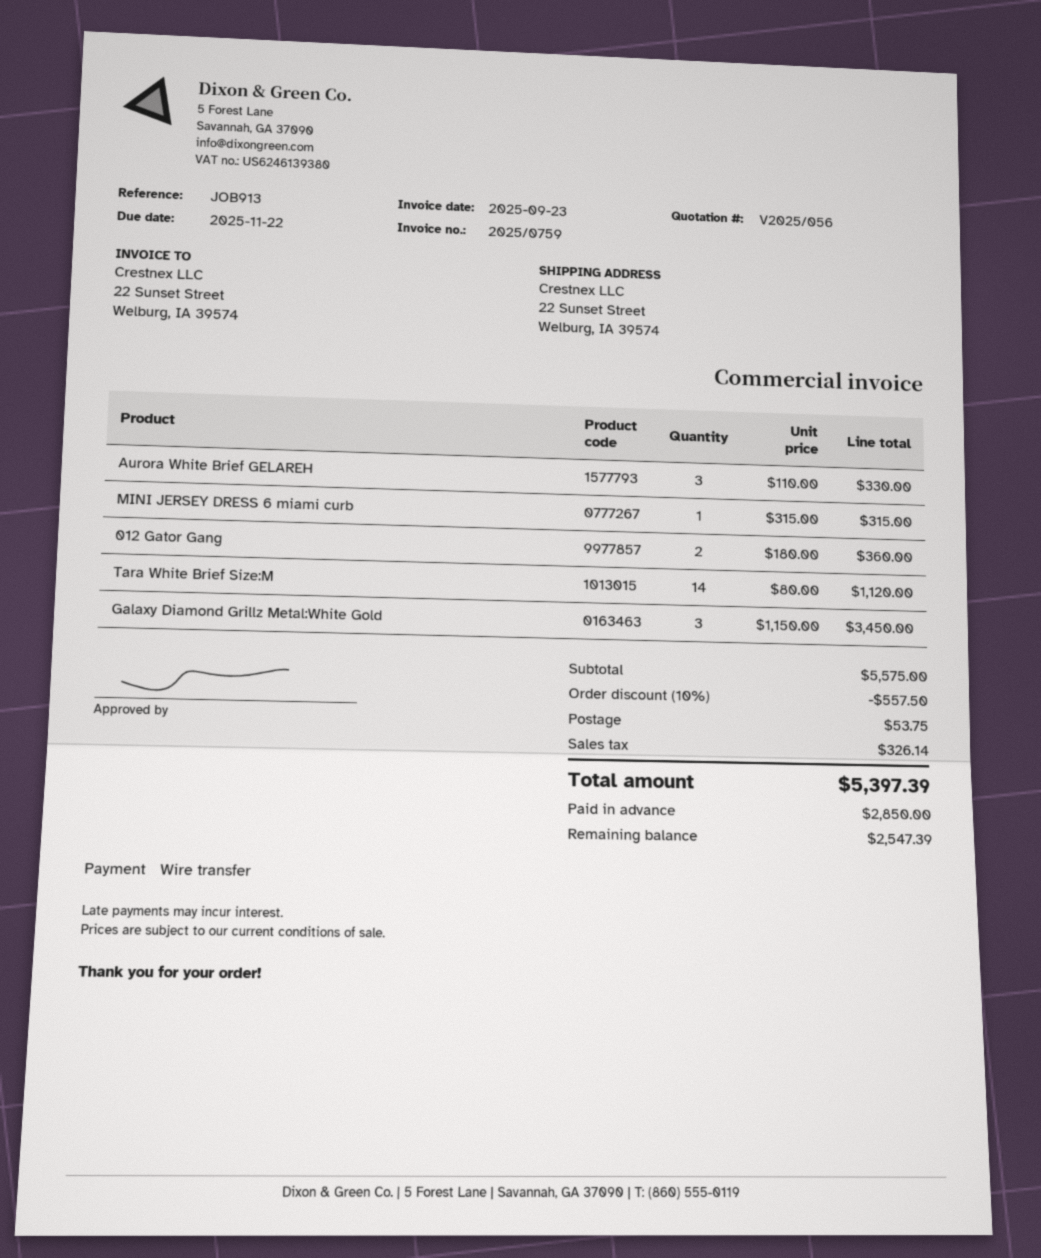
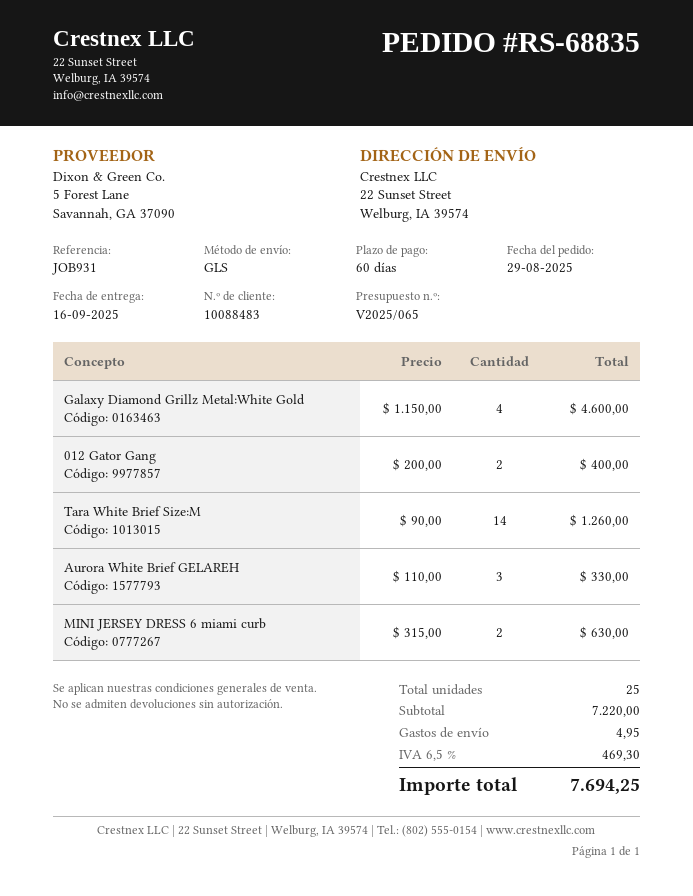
quote number: V2025/056 -> V2025/065
reference: JOB913 -> JOB931
MINI JERSEY DRESS 6 miami curb: 1 x 315.00 = 315.00 -> 2 x 315.00 = 630.00
012 Gator Gang: 2 x 180.00 = 360.00 -> 2 x 200.00 = 400.00
Tara White Brief Size:M: 14 x 80.00 = 1120.00 -> 14 x 90.00 = 1260.00
Galaxy Diamond Grillz Metal:White Gold: 3 x 1150.00 = 3450.00 -> 4 x 1150.00 = 4600.00
subtotal: 5575.00 -> 7220.00
discount: 10% = 557.50 -> none
shipping: 53.75 -> 4.95
tax: 326.14 -> 469.30
total: 5397.39 -> 7694.25

